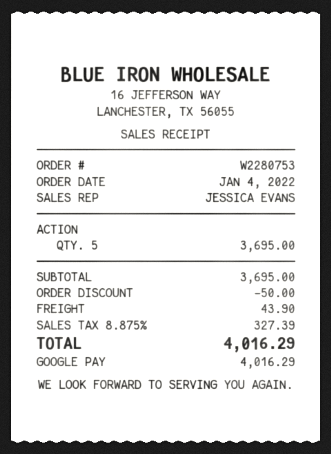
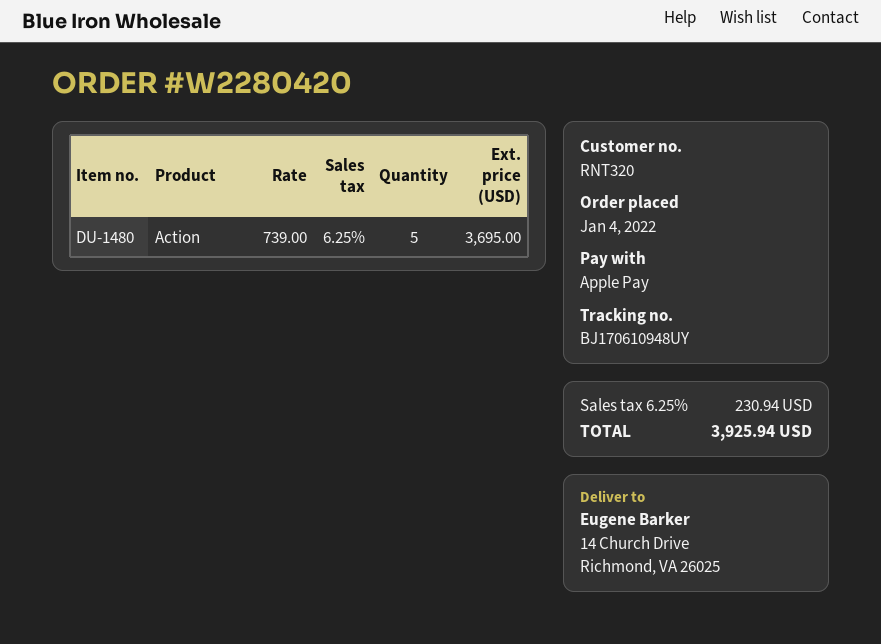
order number: W2280753 -> W2280420
payment method: Google Pay -> Apple Pay
discount: 50.00 -> none
shipping: 43.90 -> none
tax: 8.875% = 327.39 -> 6.25% = 230.94
total: 4016.29 -> 3925.94

